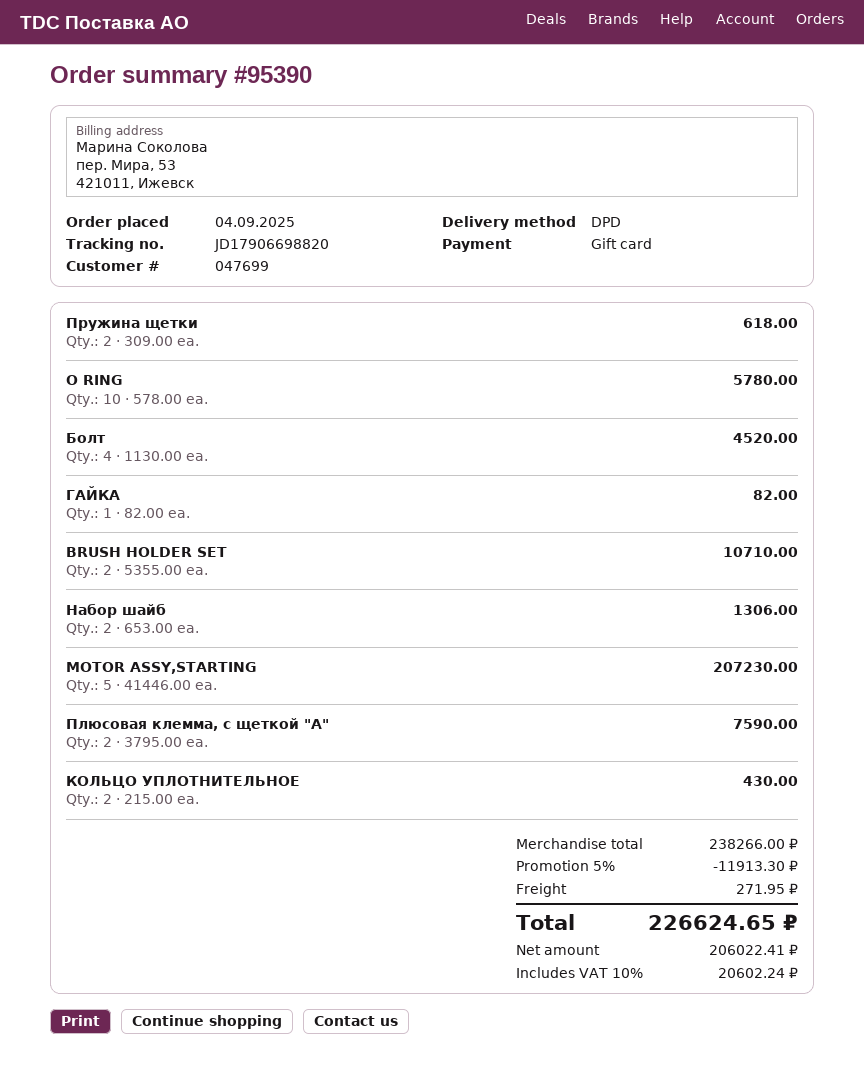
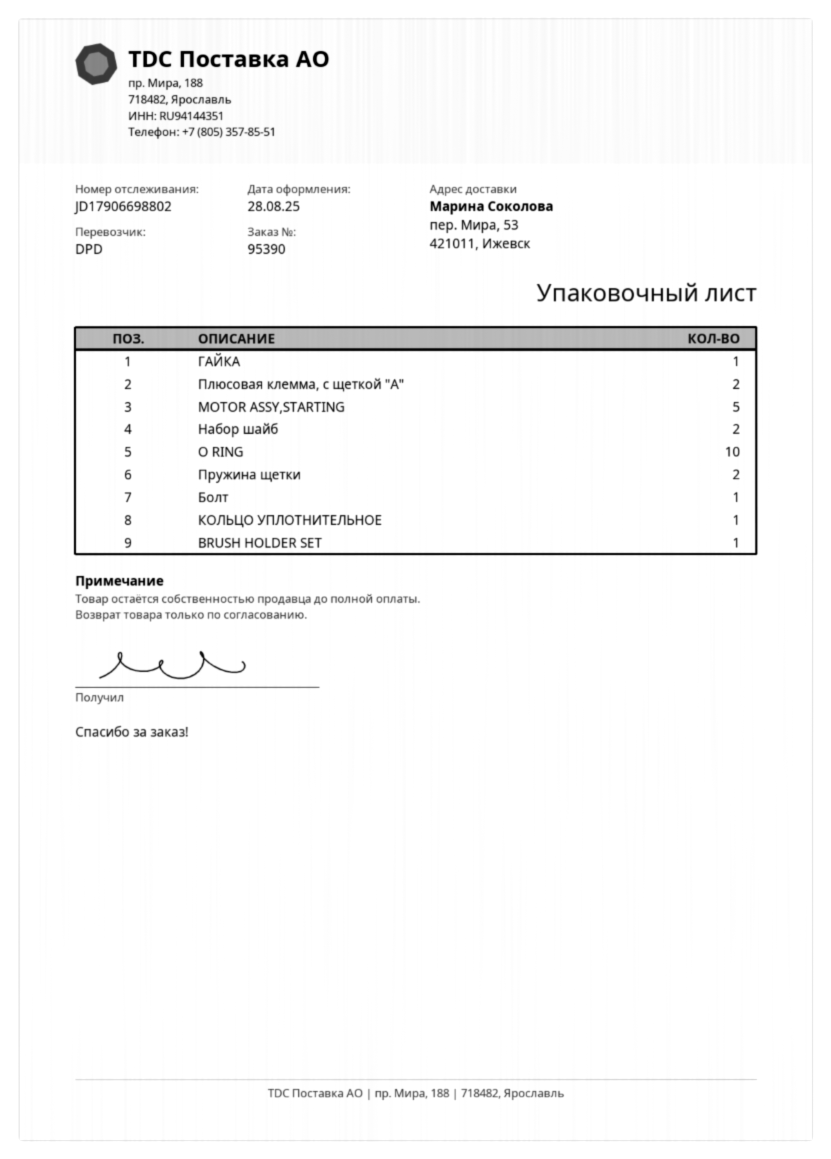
order date: 2025-09-04 -> 2025-08-28
tracking number: JD17906698820 -> JD17906698802
Болт: 4 -> 1
BRUSH HOLDER SET: 2 -> 1
КОЛЬЦО УПЛОТНИТЕЛЬНОЕ: 2 -> 1

